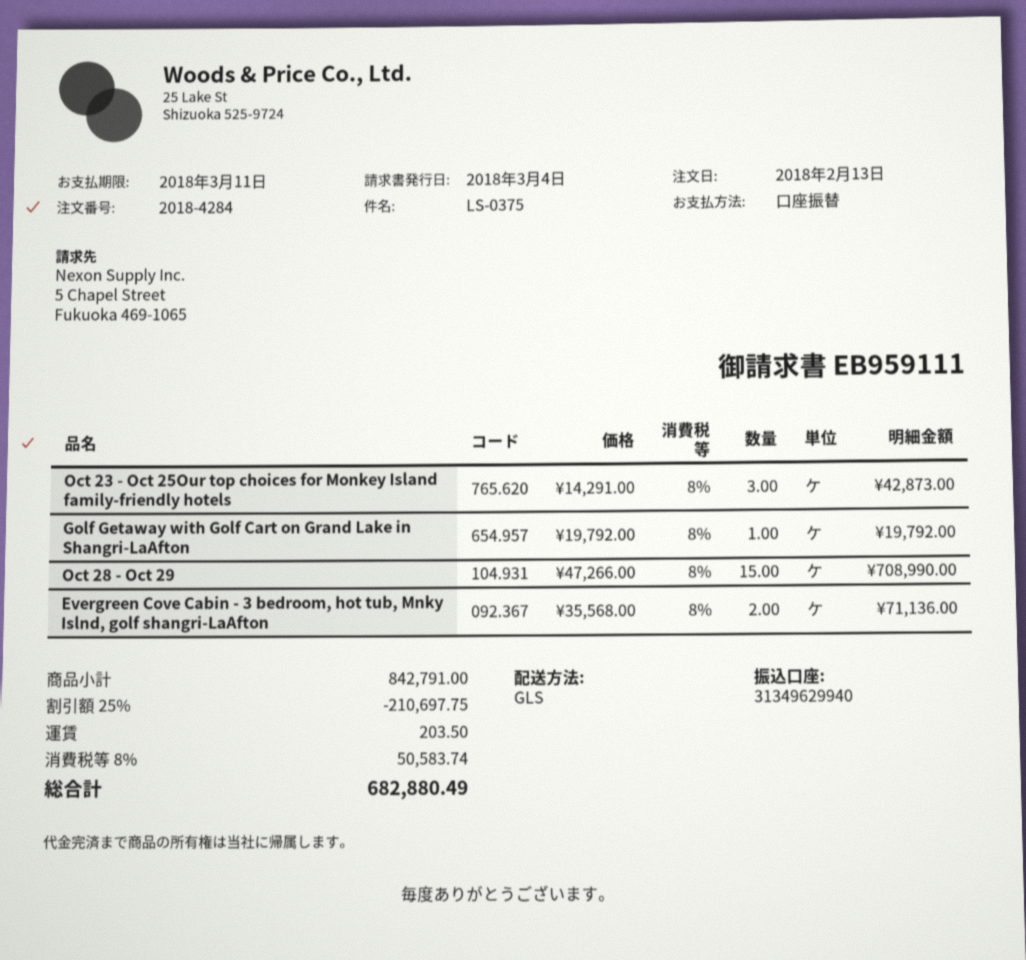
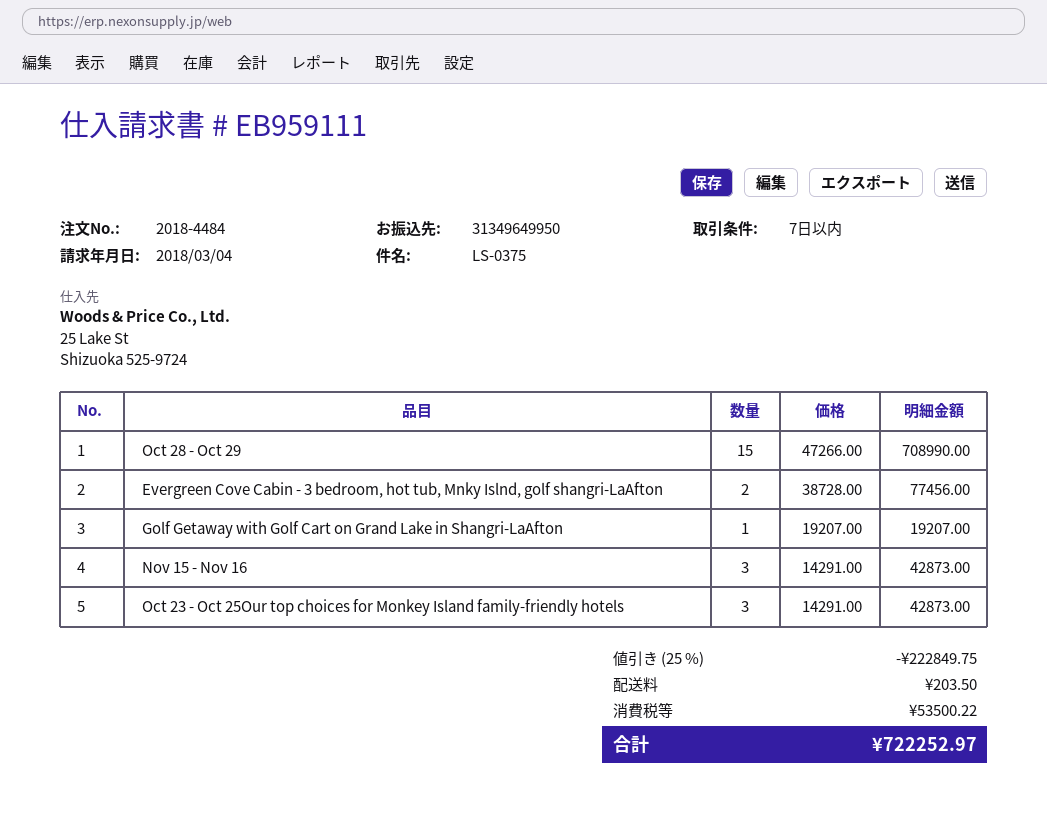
order number: 2018-4284 -> 2018-4484
bank account: 31349629940 -> 31349649950
Golf Getaway with Golf Cart on Grand Lake in Shangri-LaAfton: 1 x 19792.00 = 19792.00 -> 1 x 19207.00 = 19207.00
Evergreen Cove Cabin - 3 bedroom, hot tub, Mnky Islnd, golf shangri-LaAfton: 2 x 35568.00 = 71136.00 -> 2 x 38728.00 = 77456.00
Nov 15 - Nov 16: none -> 3 x 14291.00 = 42873.00
discount: 25% = 210697.75 -> 25% = 222849.75
tax: 50583.74 -> 53500.22
total: 682880.49 -> 722252.97

